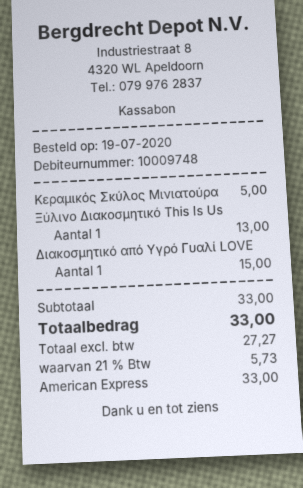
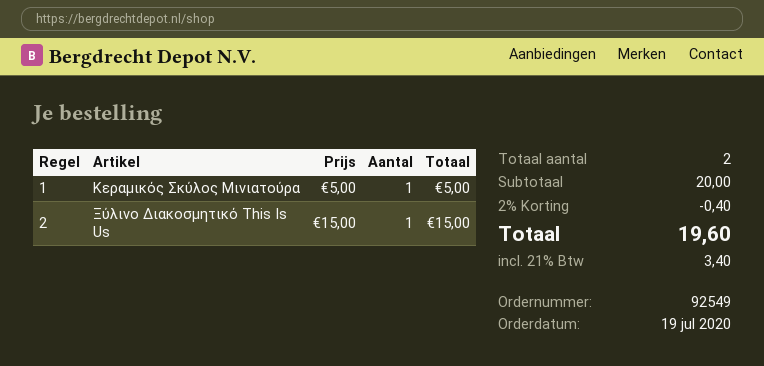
Ξύλινο Διακοσμητικό This Is Us: 1 for 13.00 -> 1 for 15.00
Διακοσμητικό από Υγρό Γυαλί LOVE: 1 for 15.00 -> none
subtotal: 33.00 -> 20.00
discount: none -> 2% = 0.40
tax: 21% = 5.73 -> 21% = 3.40
total: 33.00 -> 19.60

